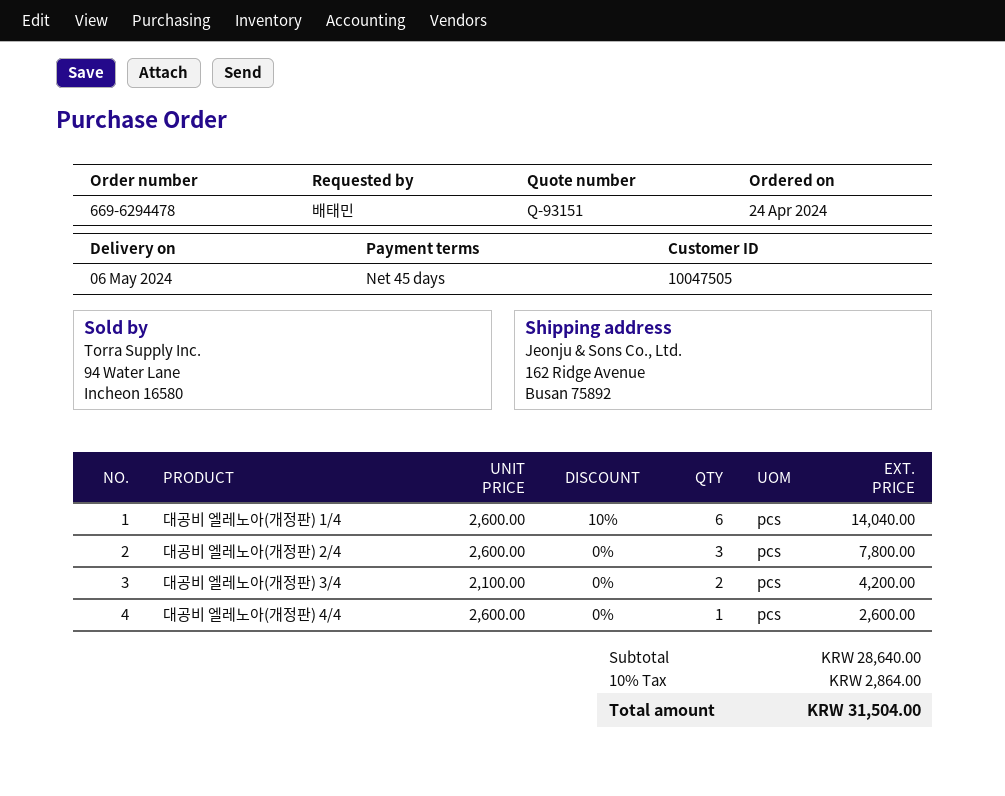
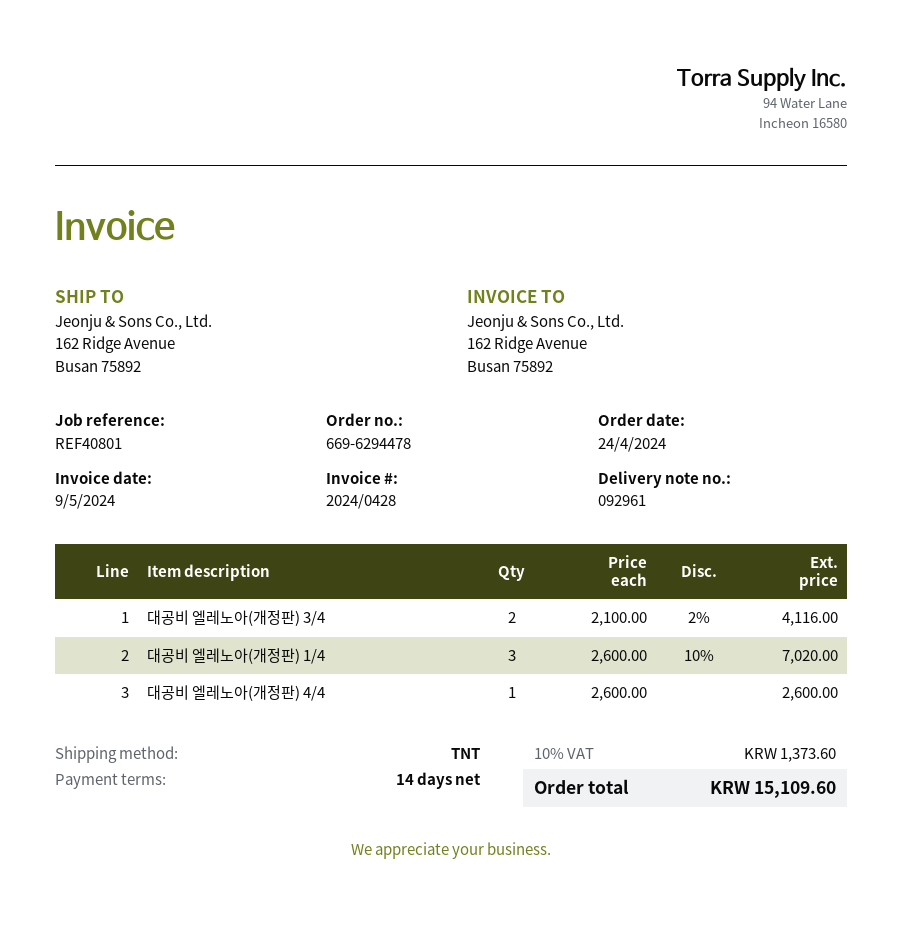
payment terms: 45 days -> 14 days
대공비 엘레노아(개정판) 1/4: 6 x 2600.00 - 10% = 14040.00 -> 3 x 2600.00 - 10% = 7020.00
대공비 엘레노아(개정판) 2/4: 3 x 2600.00 = 7800.00 -> none
대공비 엘레노아(개정판) 3/4: 2 x 2100.00 = 4200.00 -> 2 x 2100.00 - 2% = 4116.00
tax: 10% = 2864.00 -> 10% = 1373.60
total: 31504.00 -> 15109.60

